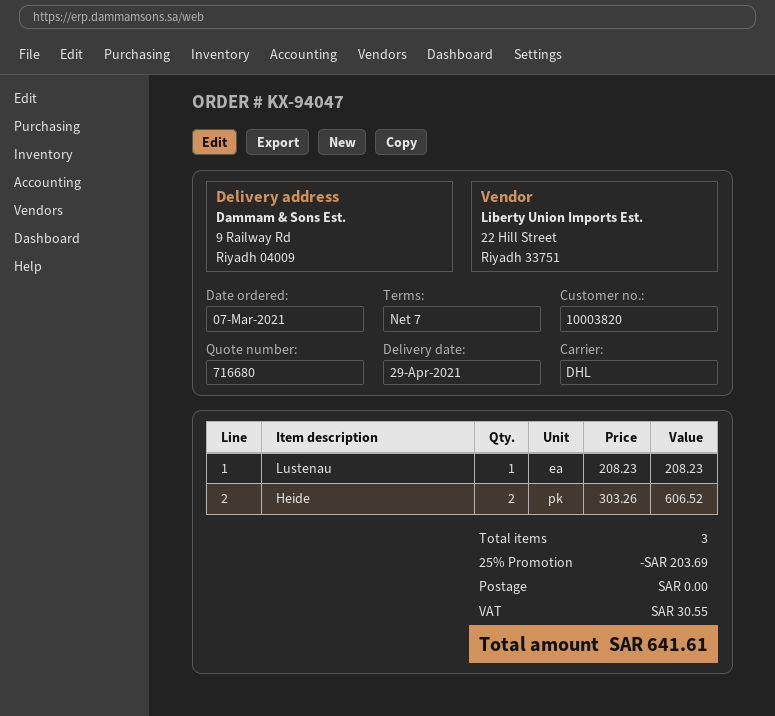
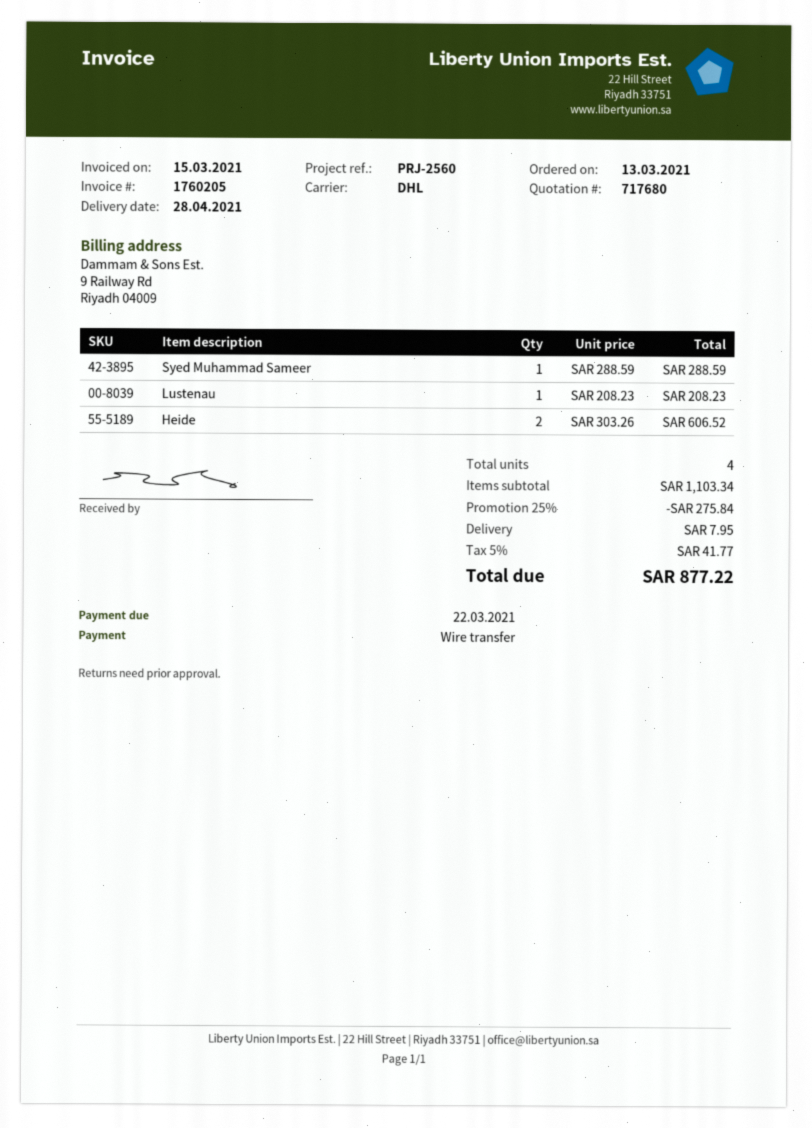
quote number: 716680 -> 717680
order date: 2021-03-07 -> 2021-03-13
delivery date: 2021-04-29 -> 2021-04-28
Syed Muhammad Sameer: none -> 1 x 288.59 = 288.59
total quantity: 3 -> 4
discount: 25% = 203.69 -> 25% = 275.84
shipping: 0.00 -> 7.95
tax: 30.55 -> 41.77
total: 641.61 -> 877.22

